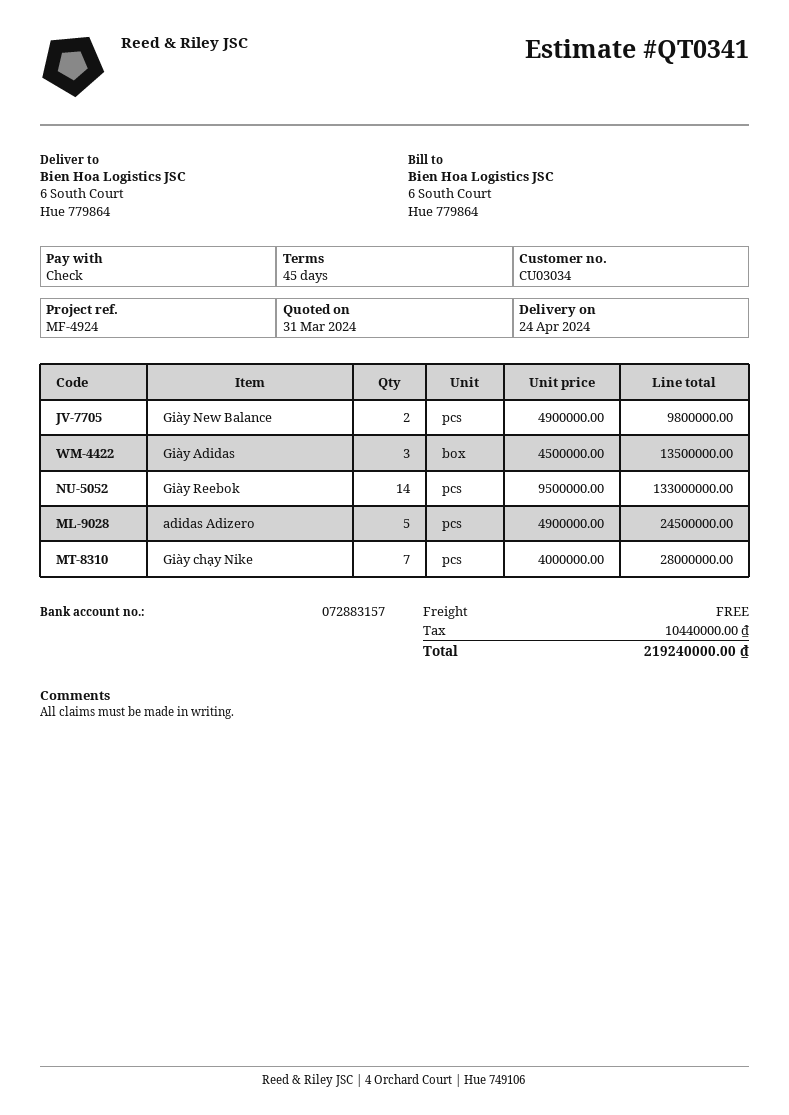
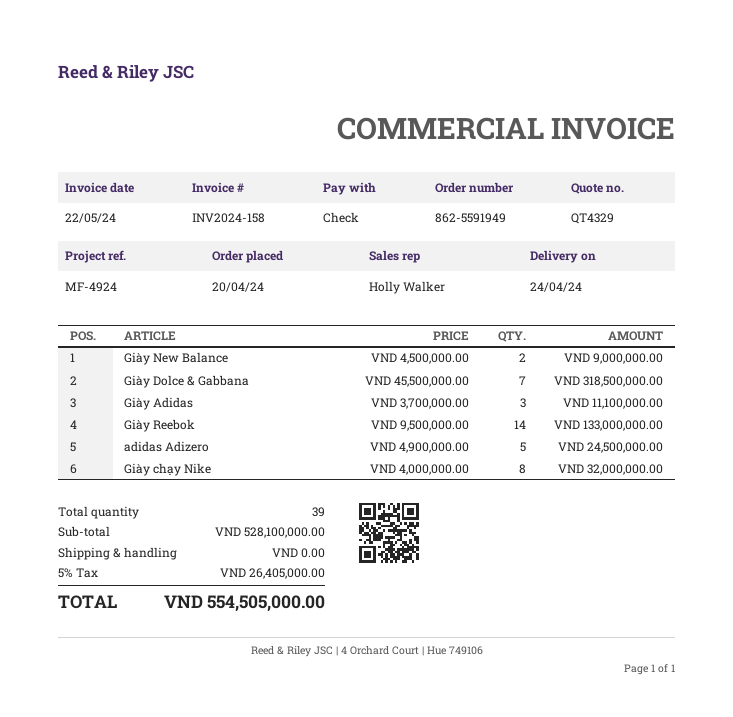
quote number: QT0341 -> QT4329
Giày New Balance: 2 x 4900000.00 = 9800000.00 -> 2 x 4500000.00 = 9000000.00
Giày Adidas: 3 x 4500000.00 = 13500000.00 -> 3 x 3700000.00 = 11100000.00
Giày chạy Nike: 7 x 4000000.00 = 28000000.00 -> 8 x 4000000.00 = 32000000.00
Giày Dolce & Gabbana: none -> 7 x 45500000.00 = 318500000.00
tax: 10440000.00 -> 26405000.00
total: 219240000.00 -> 554505000.00

